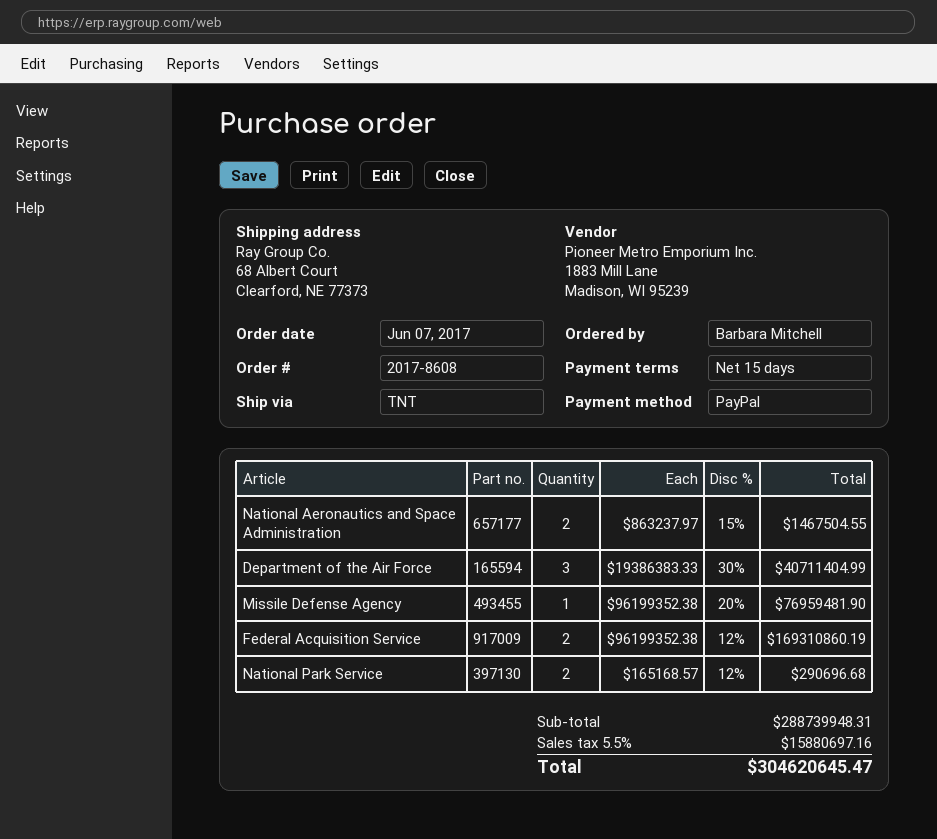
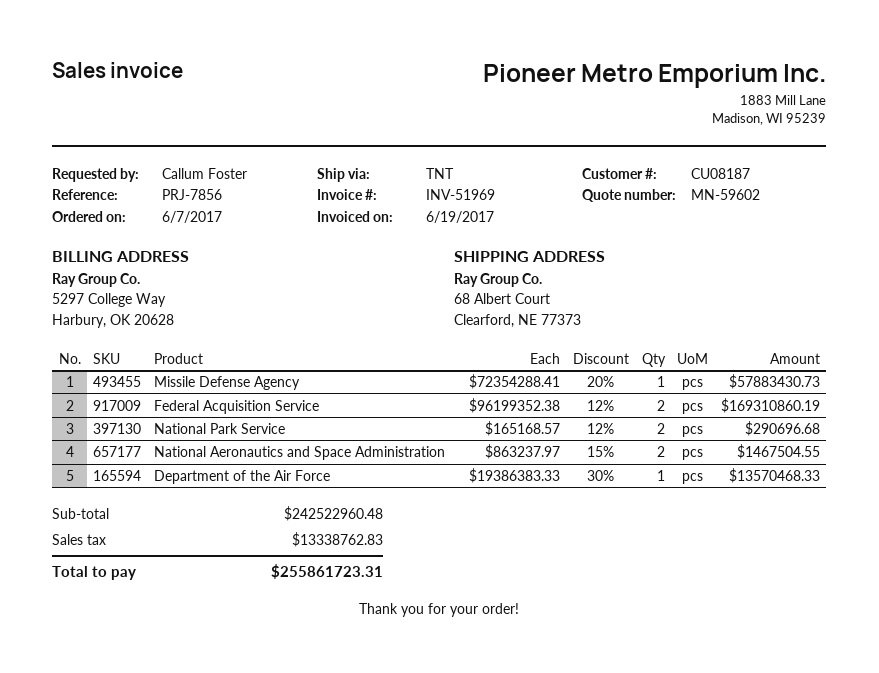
ordered by: Barbara Mitchell -> Callum Foster
Department of the Air Force: 3 x 19386383.33 - 30% = 40711404.99 -> 1 x 19386383.33 - 30% = 13570468.33
Missile Defense Agency: 1 x 96199352.38 - 20% = 76959481.90 -> 1 x 72354288.41 - 20% = 57883430.73
subtotal: 288739948.31 -> 242522960.48
tax: 15880697.16 -> 13338762.83
total: 304620645.47 -> 255861723.31

